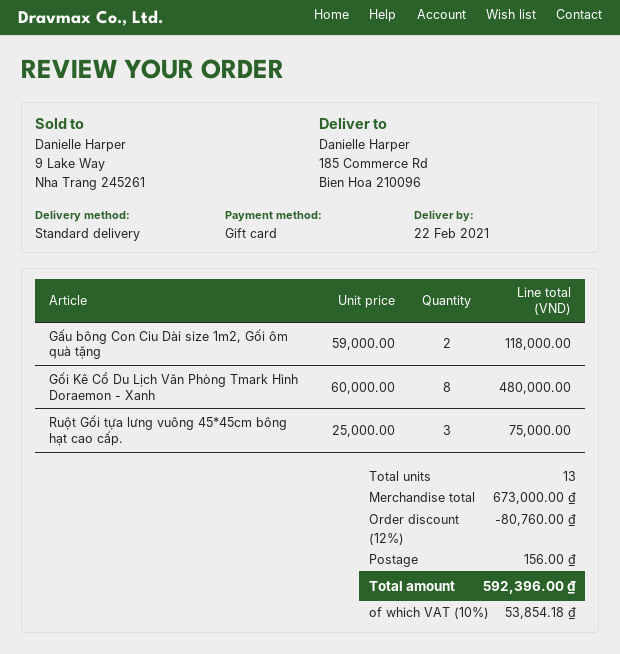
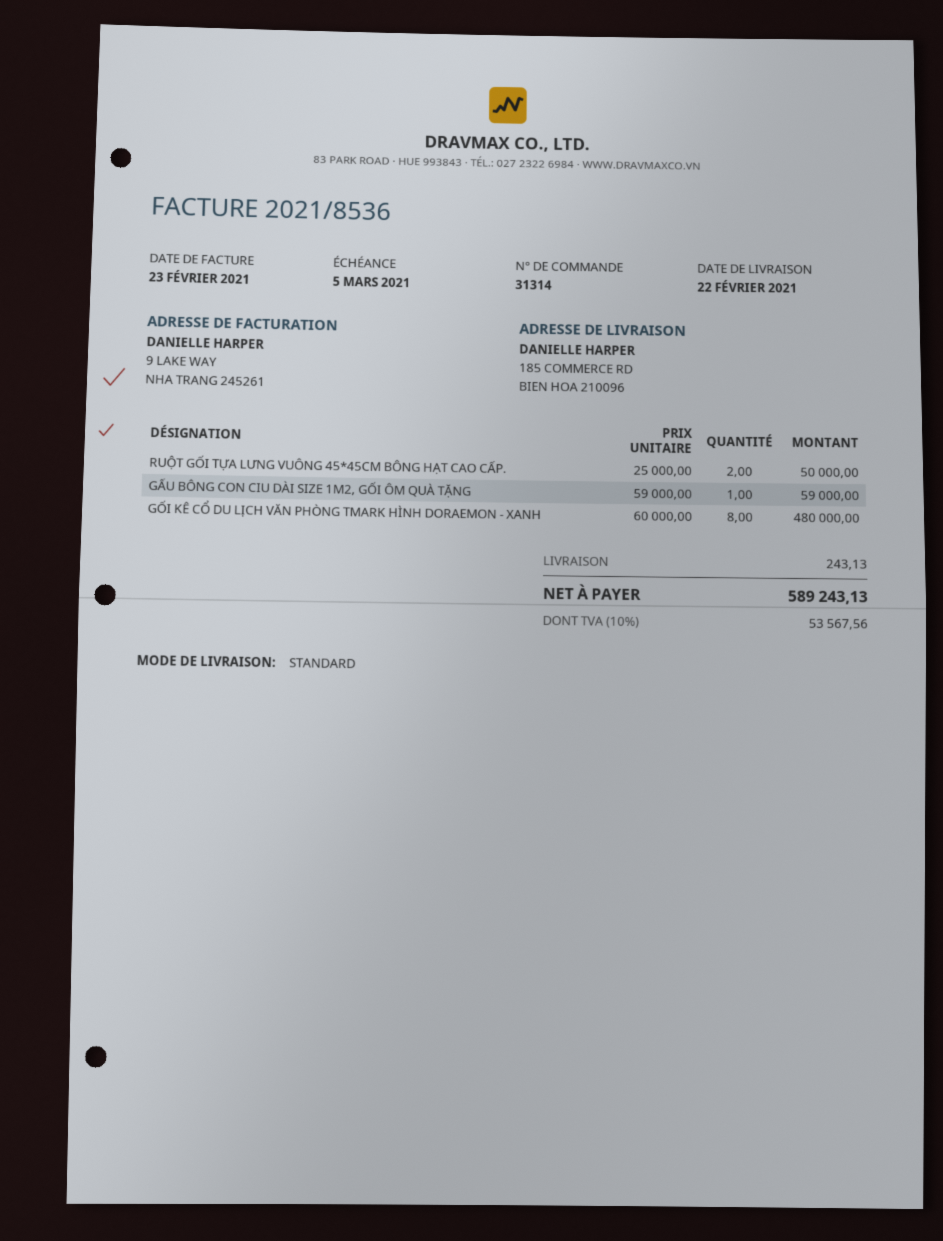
Gấu bông Con Ciu Dài size 1m2, Gối ôm quà tặng: 2 x 59000.00 = 118000.00 -> 1 x 59000.00 = 59000.00
Ruột Gối tựa lưng vuông 45*45cm bông hạt cao cấp.: 3 x 25000.00 = 75000.00 -> 2 x 25000.00 = 50000.00
discount: 12% = 80760.00 -> none
shipping: 156.00 -> 243.13
tax: 10% = 53854.18 -> 10% = 53567.56
total: 592396.00 -> 589243.13

